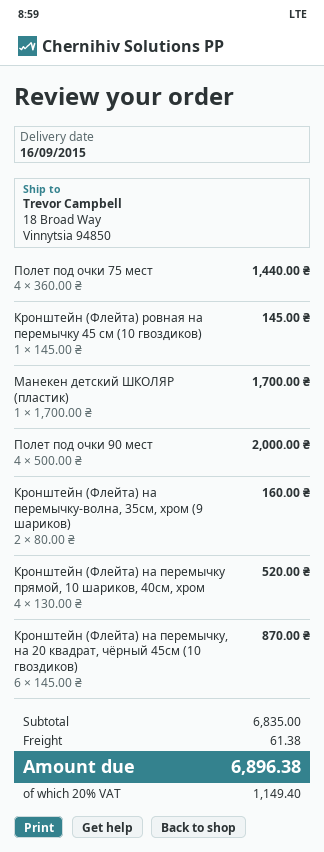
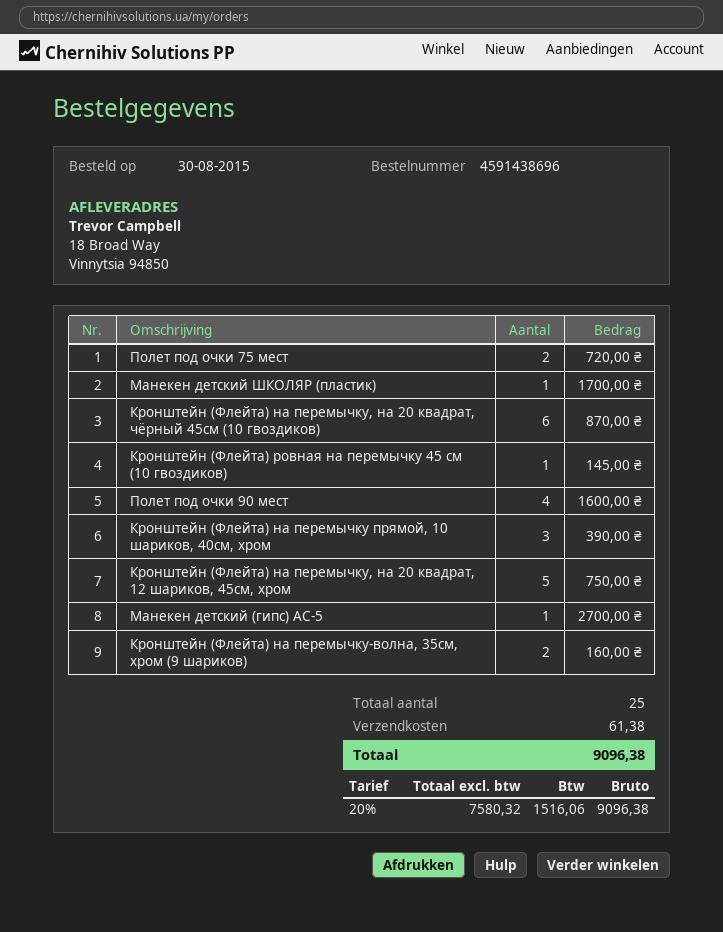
Полет под очки 75 мест: 4 for 1440.00 -> 2 for 720.00
Полет под очки 90 мест: 4 for 2000.00 -> 4 for 1600.00
Кронштейн (Флейта) на перемычку прямой, 10 шариков, 40см, хром: 4 for 520.00 -> 3 for 390.00
Кронштейн (Флейта) на перемычку, на 20 квадрат, 12 шариков, 45см, хром: none -> 5 for 750.00
Манекен детский (гипс) АС-5: none -> 1 for 2700.00
tax: 20% = 1149.40 -> 20% = 1516.06
total: 6896.38 -> 9096.38

